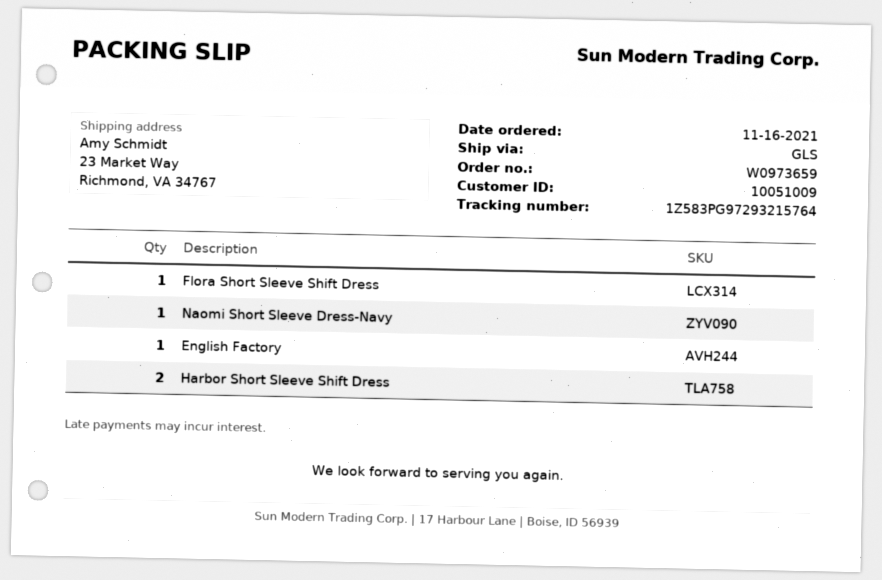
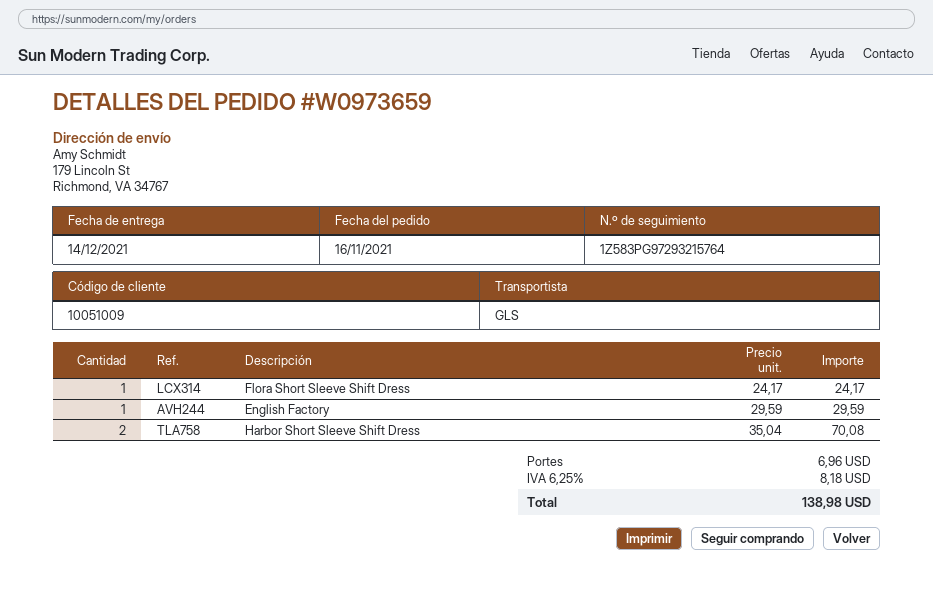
ship to: 23 Market Way, Richmond, VA 34767 -> 179 Lincoln St, Richmond, VA 34767
Naomi Short Sleeve Dress-Navy: 1 -> none

